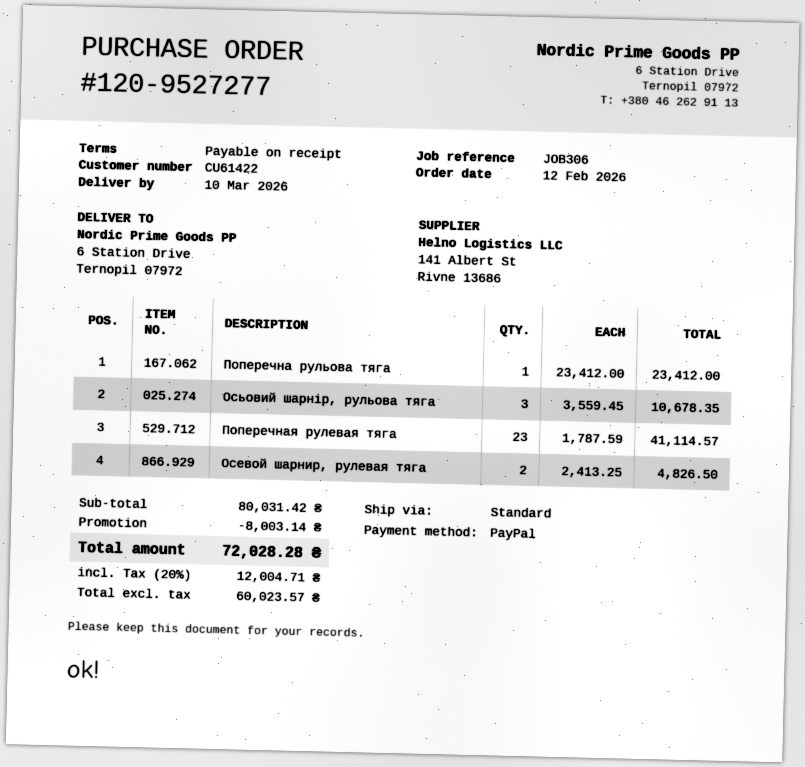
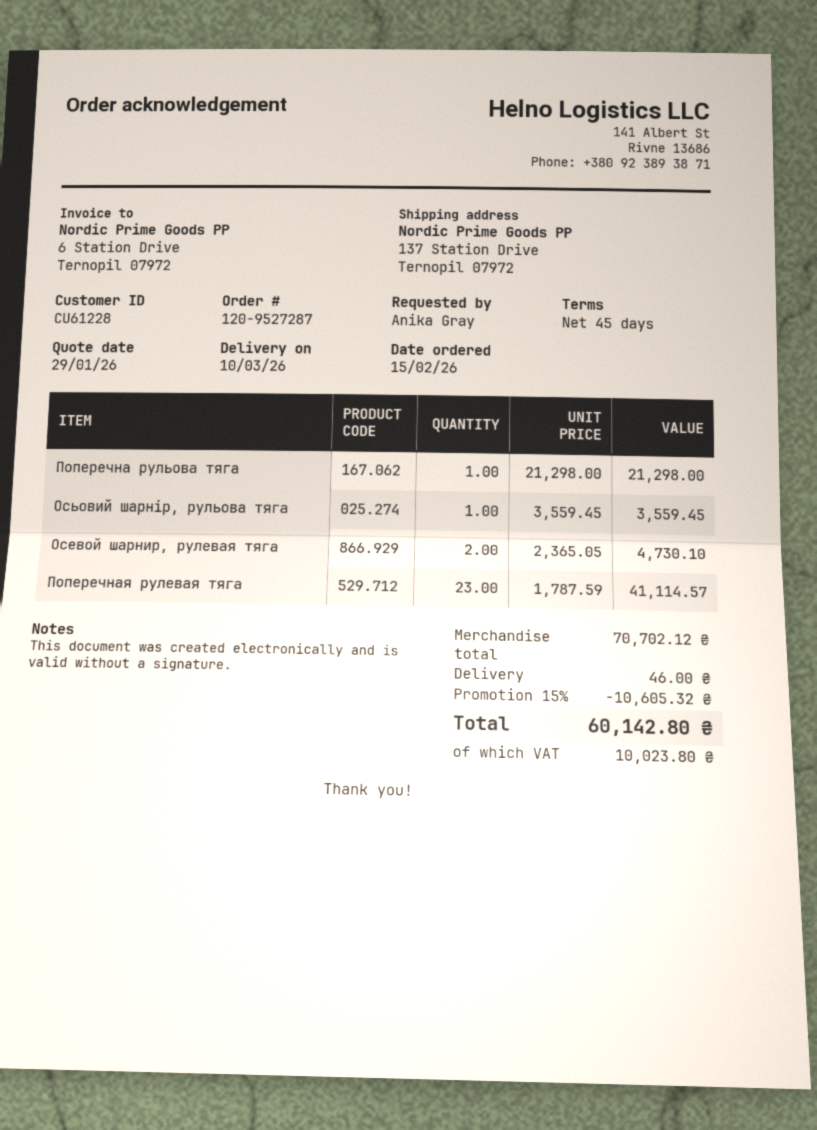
order number: 120-9527277 -> 120-9527287
order date: 2026-02-12 -> 2026-02-15
payment terms: on receipt -> 45 days
customer number: CU61422 -> CU61228
ship to: 6 Station Drive, Ternopil 07972 -> 137 Station Drive, Ternopil 07972
Поперечна рульова тяга: 1 x 23412.00 = 23412.00 -> 1 x 21298.00 = 21298.00
Осьовий шарнір, рульова тяга: 3 x 3559.45 = 10678.35 -> 1 x 3559.45 = 3559.45
Осевой шарнир, рулевая тяга: 2 x 2413.25 = 4826.50 -> 2 x 2365.05 = 4730.10
subtotal: 80031.42 -> 70702.12
discount: 8003.14 -> 10605.32
shipping: none -> 46.00
tax: 12004.71 -> 10023.80
total: 72028.28 -> 60142.80

